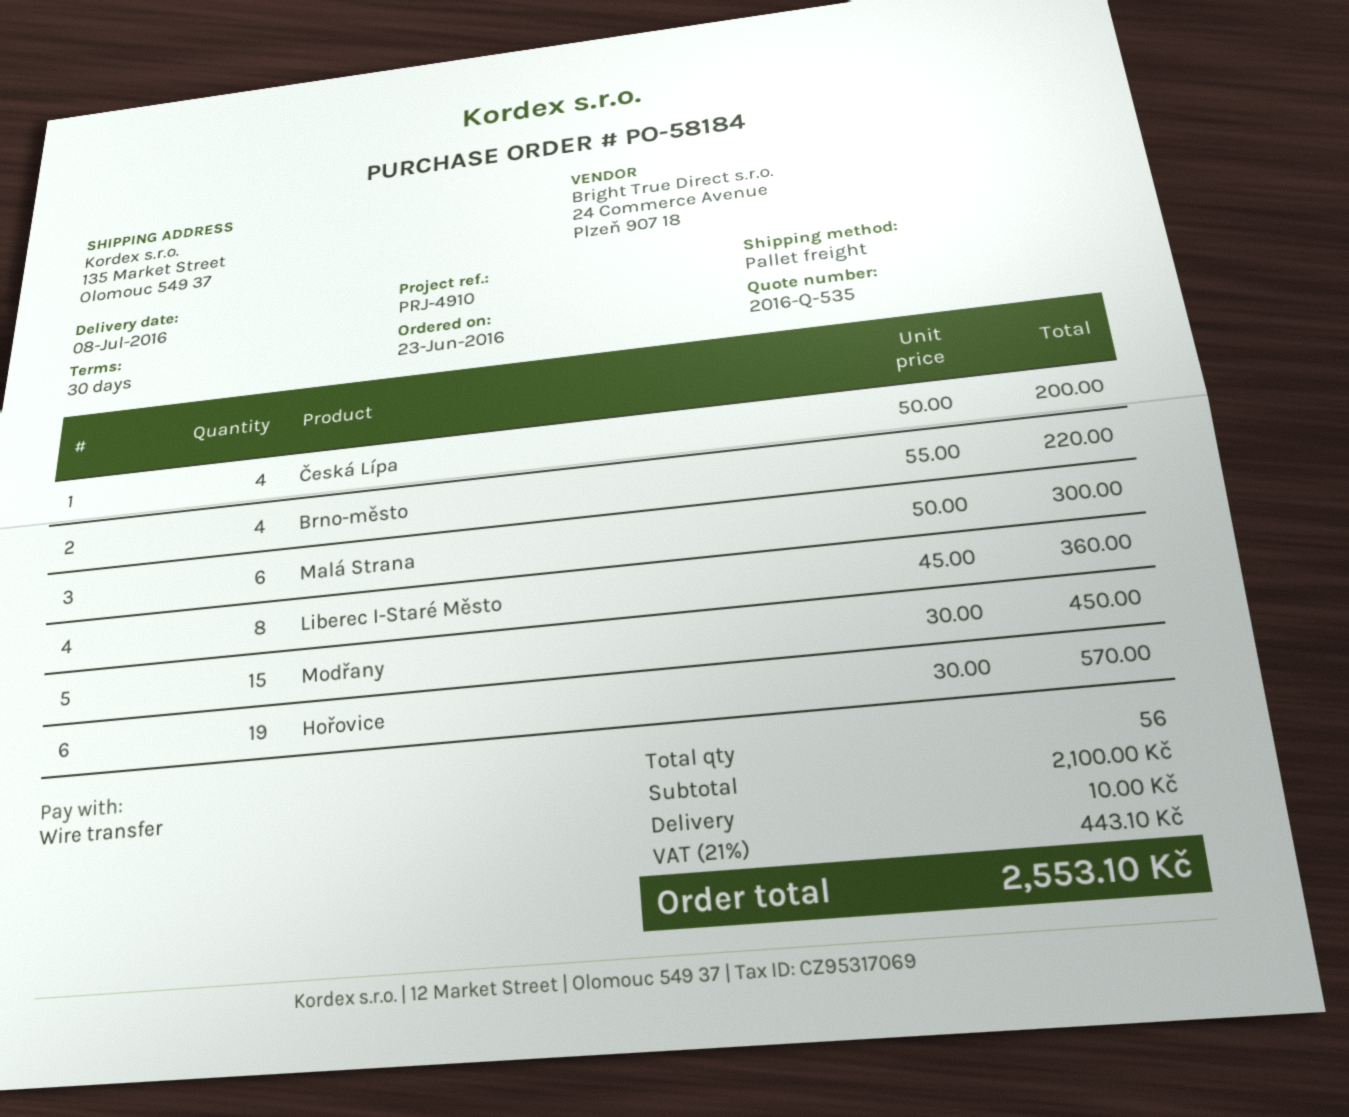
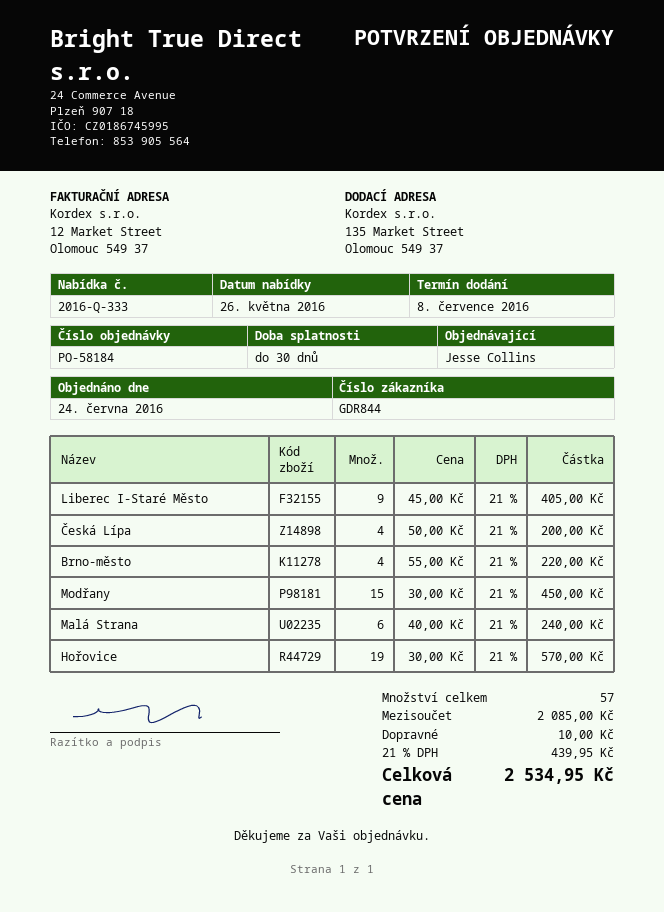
quote number: 2016-Q-535 -> 2016-Q-333
order date: 2016-06-23 -> 2016-06-24
Malá Strana: 6 x 50.00 = 300.00 -> 6 x 40.00 = 240.00
Liberec I-Staré Město: 8 x 45.00 = 360.00 -> 9 x 45.00 = 405.00
total quantity: 56 -> 57
subtotal: 2100.00 -> 2085.00
tax: 21% = 443.10 -> 21% = 439.95
total: 2553.10 -> 2534.95

